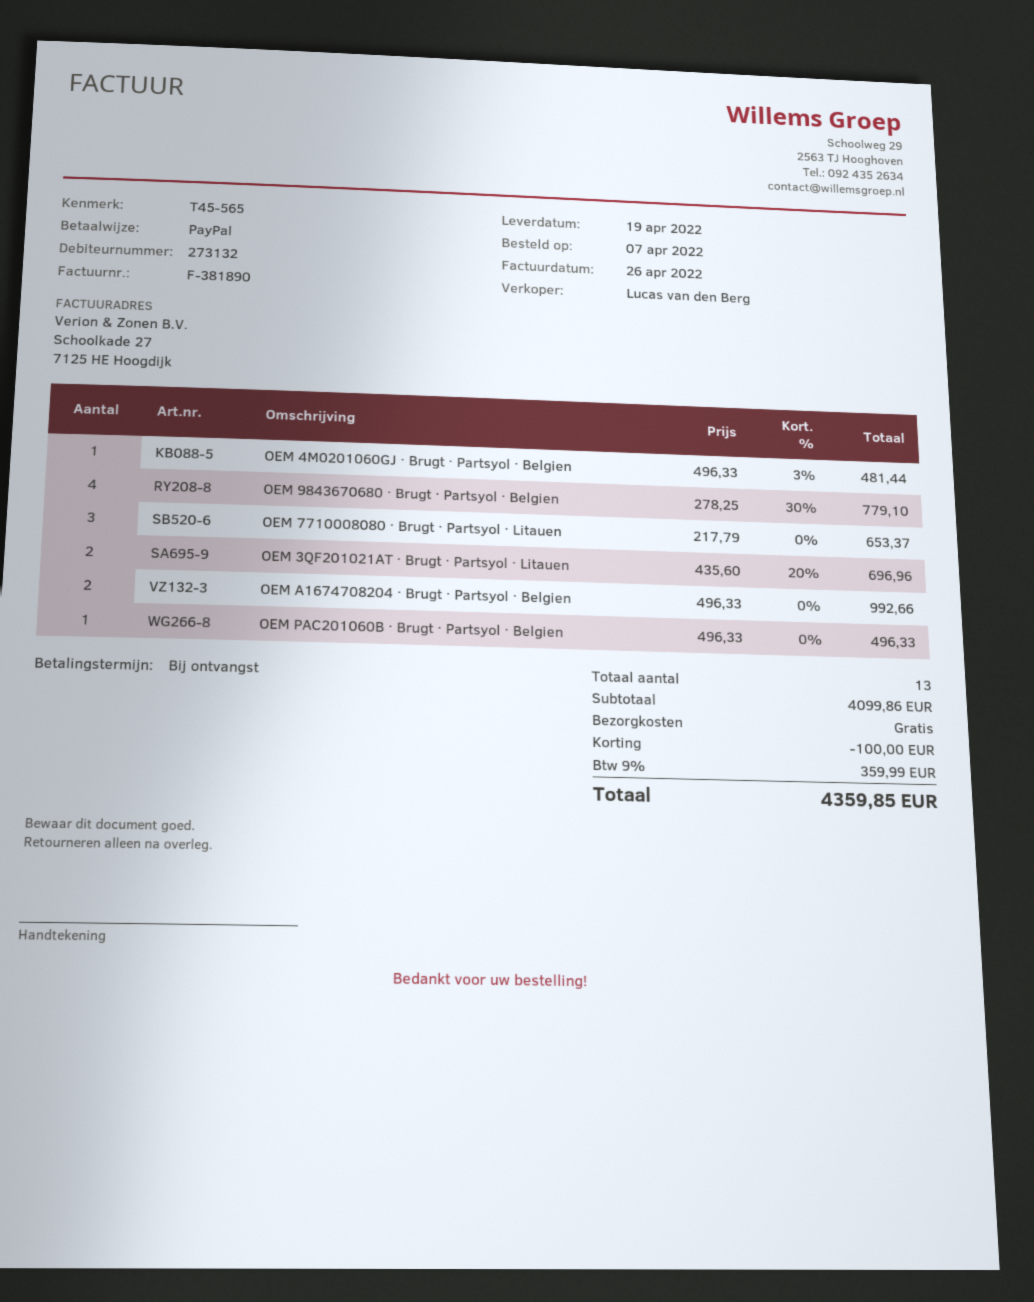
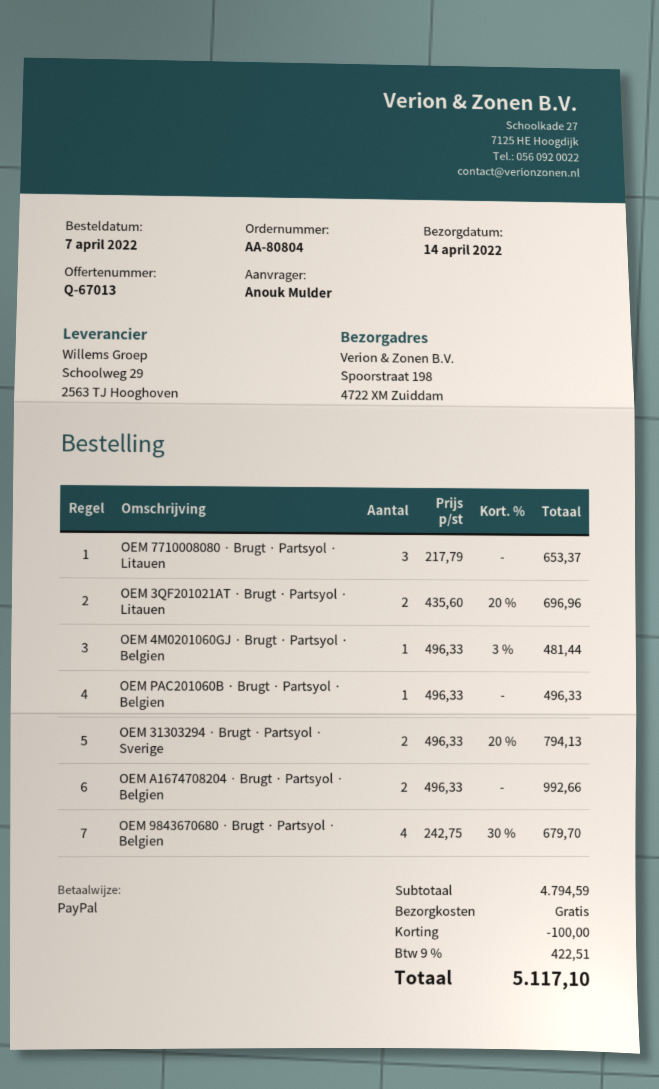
delivery date: 2022-04-19 -> 2022-04-14
OEM 9843670680 · Brugt · Partsyol · Belgien: 4 x 278.25 - 30% = 779.10 -> 4 x 242.75 - 30% = 679.70
OEM 31303294 · Brugt · Partsyol · Sverige: none -> 2 x 496.33 - 20% = 794.13
subtotal: 4099.86 -> 4794.59
tax: 9% = 359.99 -> 9% = 422.51
total: 4359.85 -> 5117.10

